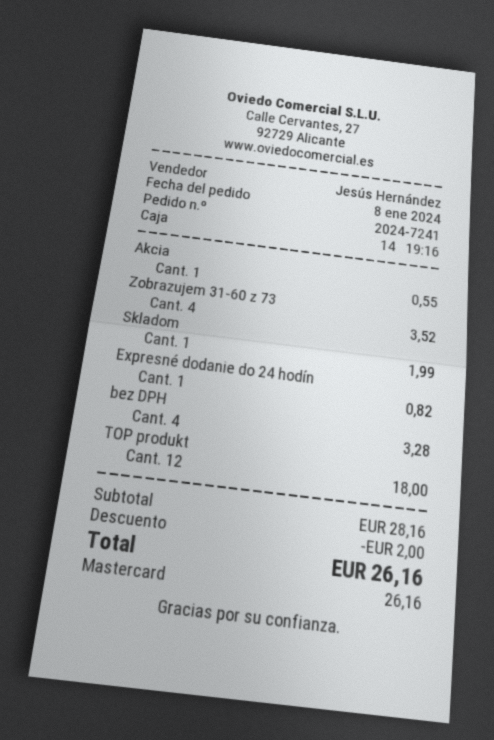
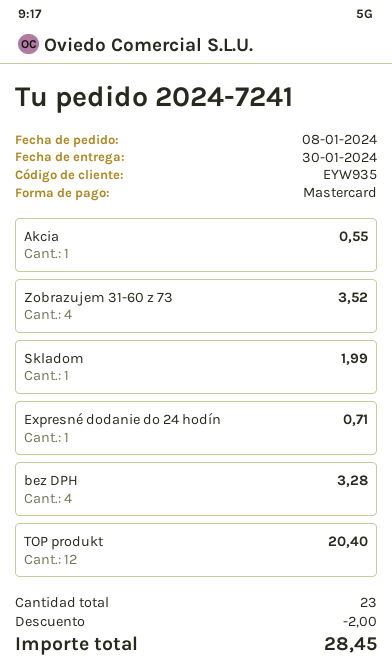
Expresné dodanie do 24 hodín: 1 for 0.82 -> 1 for 0.71
TOP produkt: 12 for 18.00 -> 12 for 20.40
total: 26.16 -> 28.45

